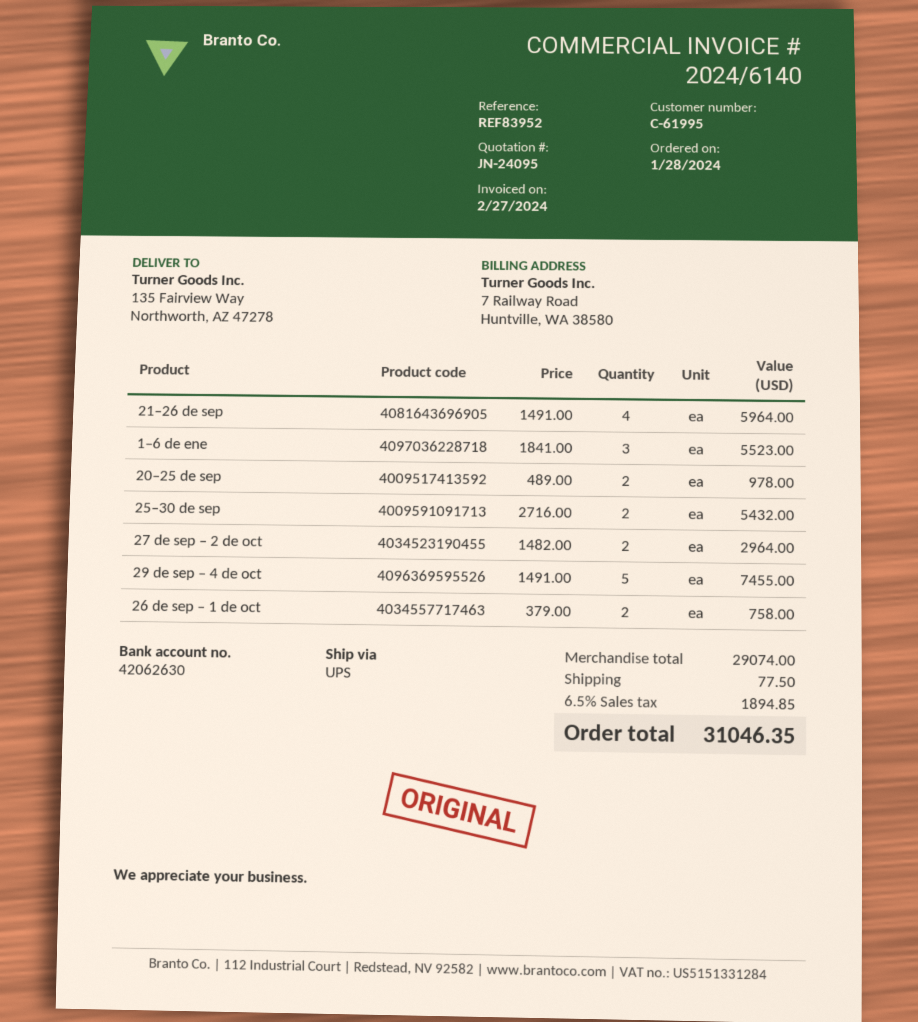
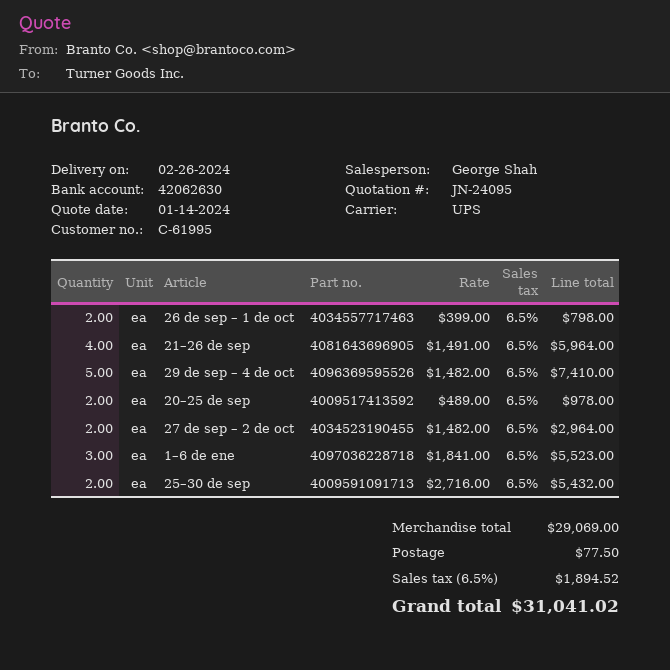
29 de sep – 4 de oct: 5 x 1491.00 = 7455.00 -> 5 x 1482.00 = 7410.00
26 de sep – 1 de oct: 2 x 379.00 = 758.00 -> 2 x 399.00 = 798.00
subtotal: 29074.00 -> 29069.00
tax: 6.5% = 1894.85 -> 6.5% = 1894.52
total: 31046.35 -> 31041.02

